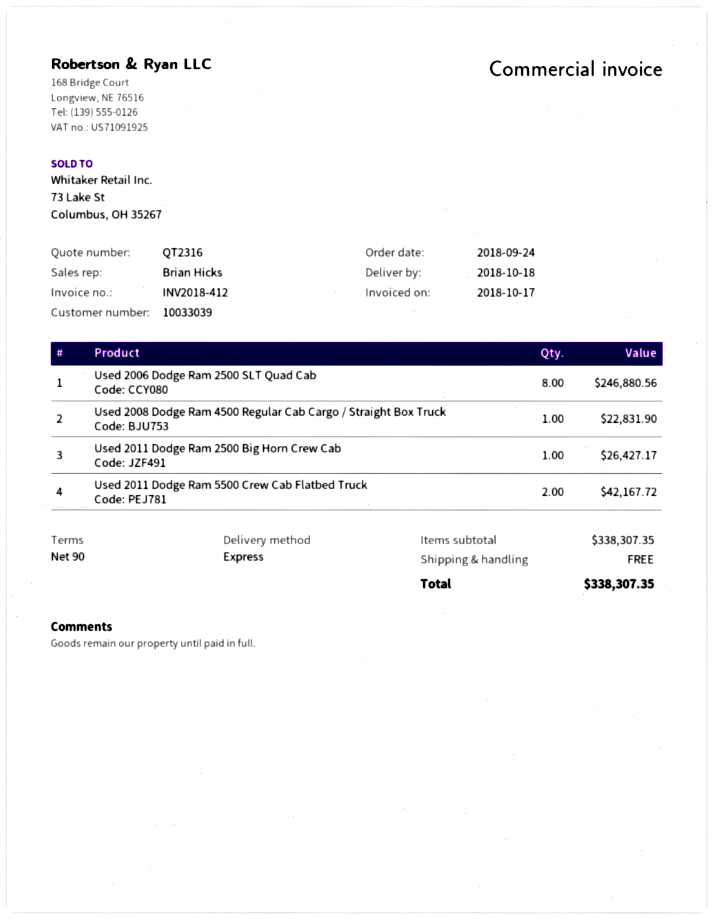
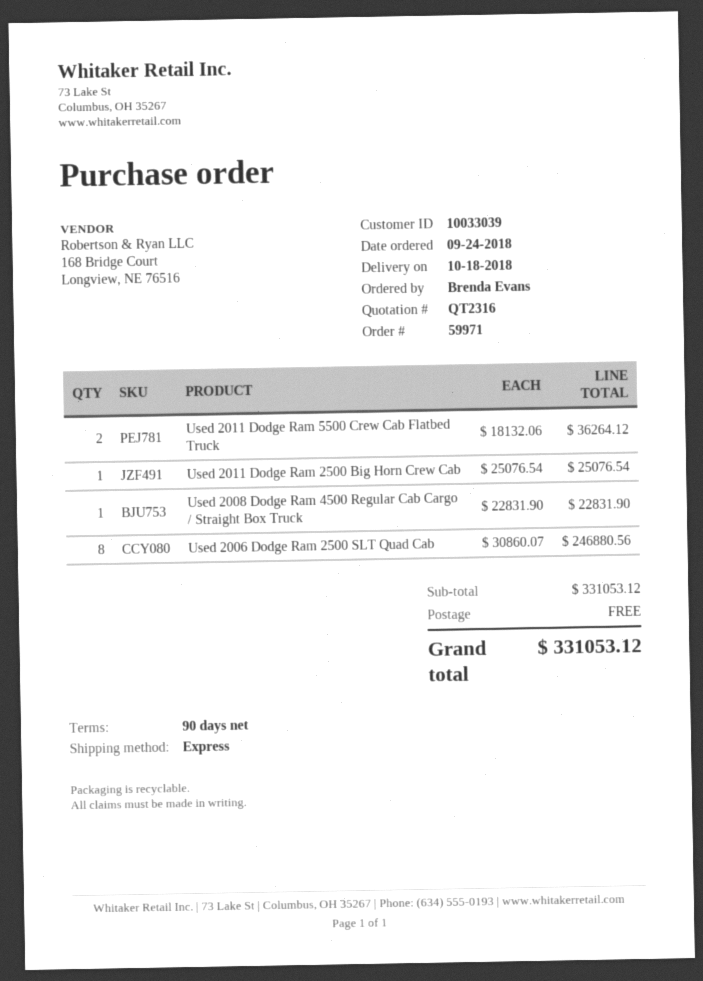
Used 2011 Dodge Ram 2500 Big Horn Crew Cab: 1 for 26427.17 -> 1 for 25076.54
Used 2011 Dodge Ram 5500 Crew Cab Flatbed Truck: 2 for 42167.72 -> 2 for 36264.12
subtotal: 338307.35 -> 331053.12
total: 338307.35 -> 331053.12

